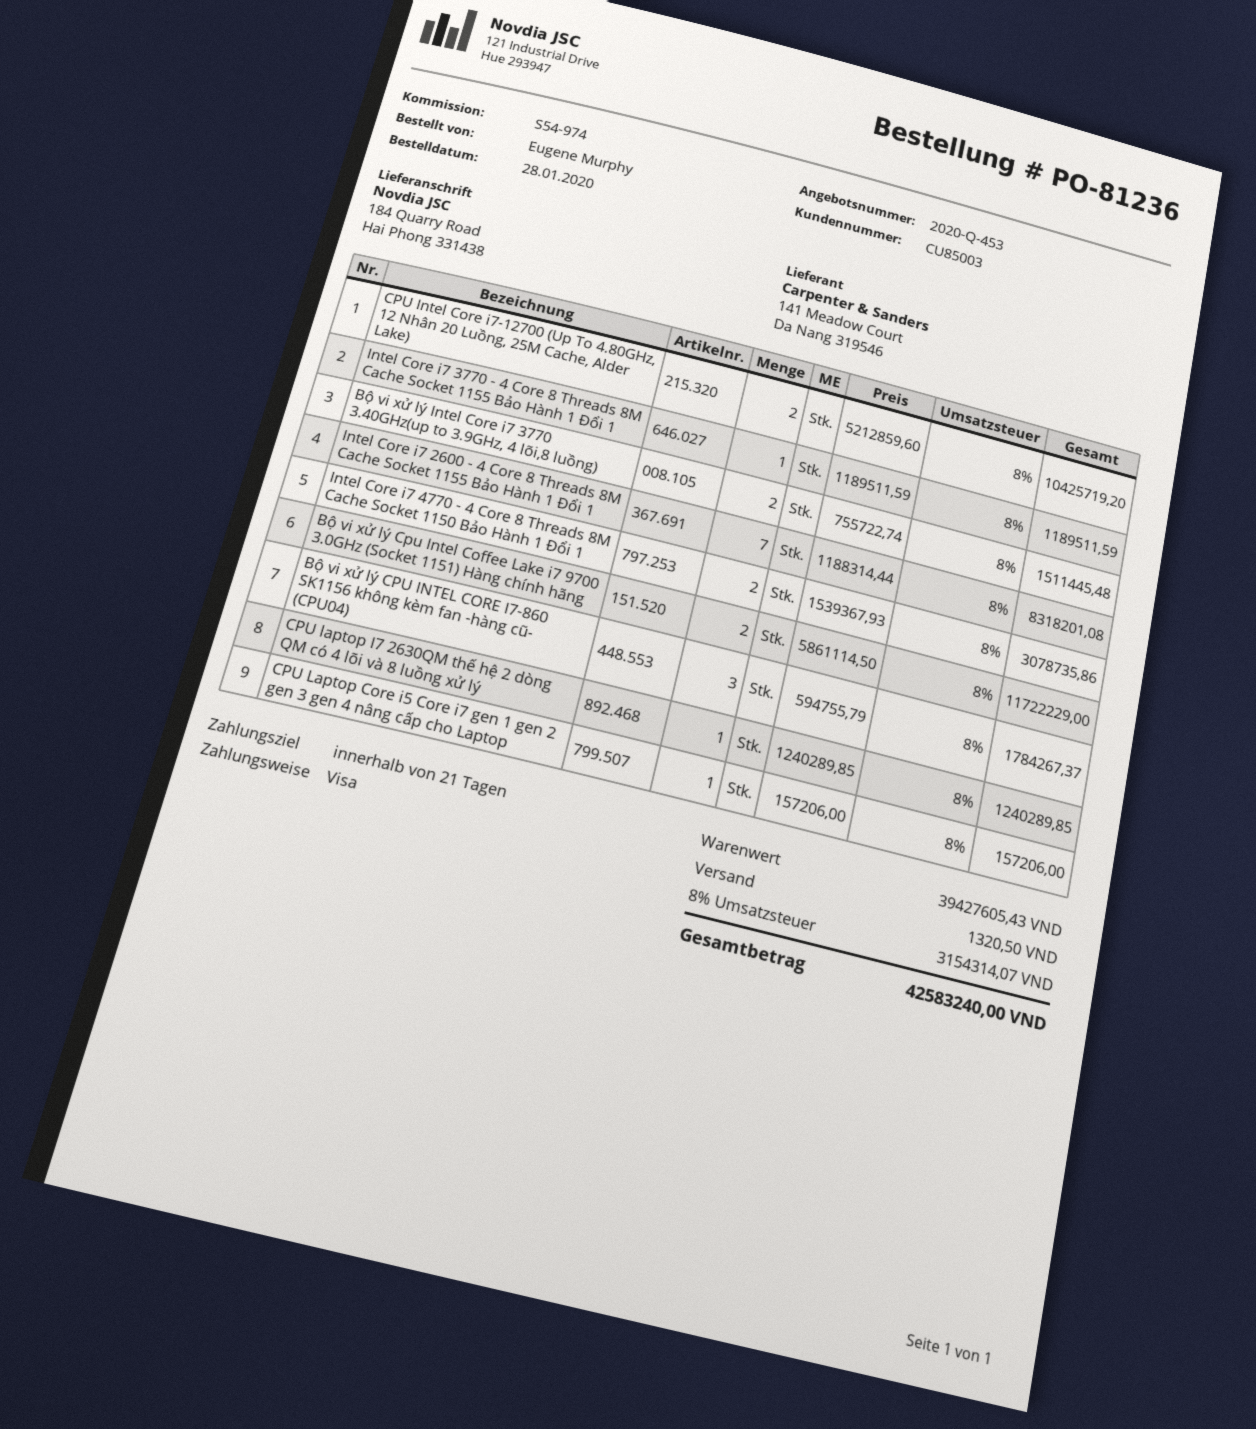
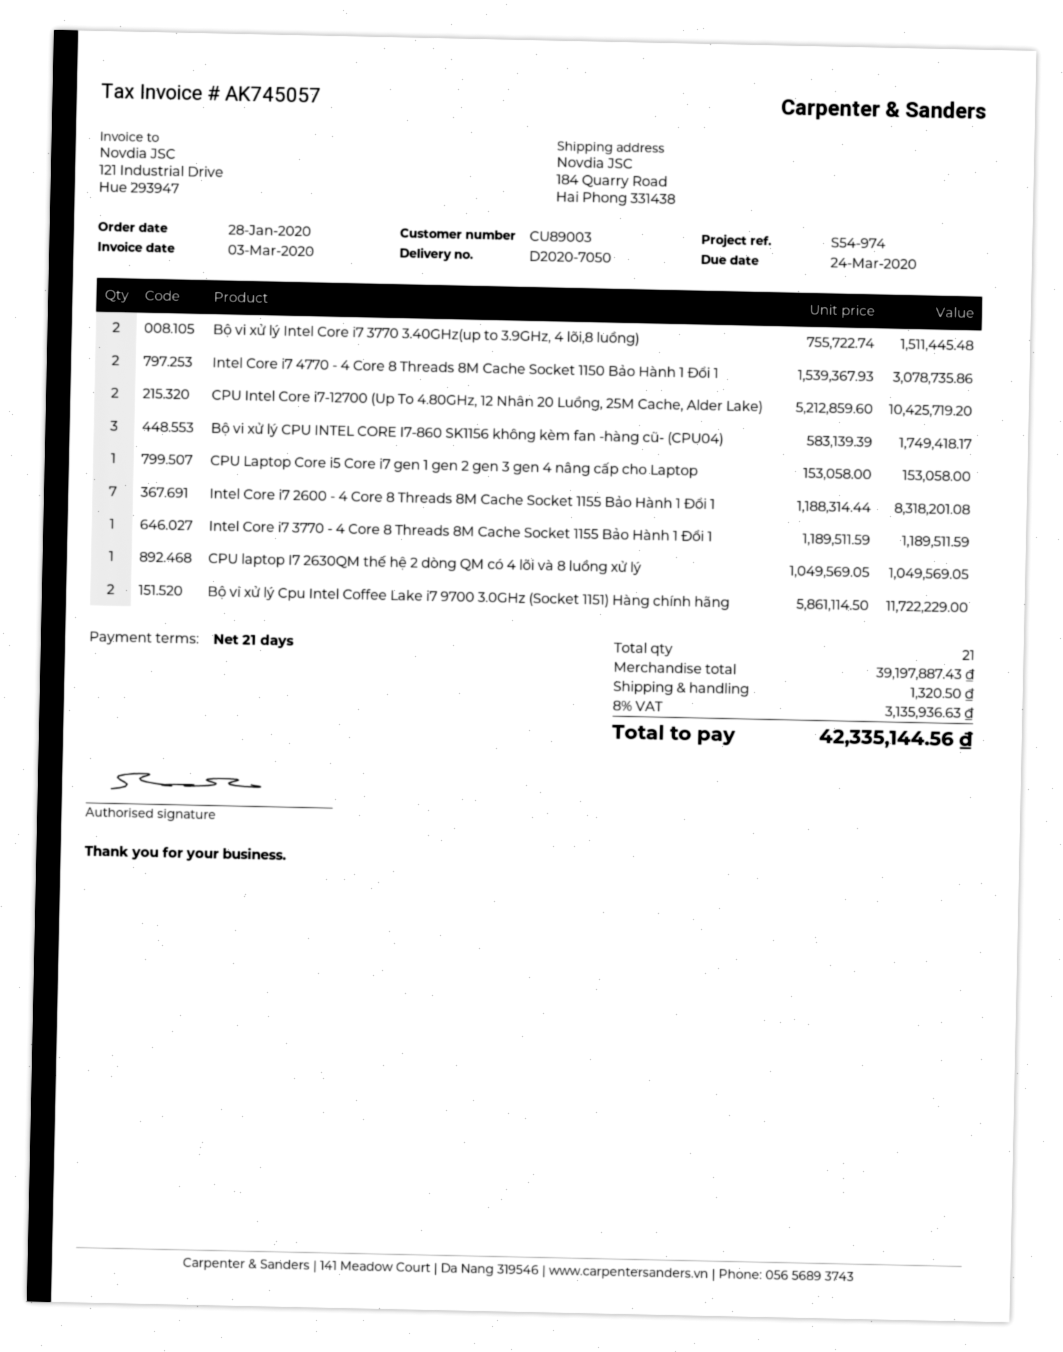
customer number: CU85003 -> CU89003
Bộ vi xử lý CPU INTEL CORE I7-860 SK1156 không kèm fan -hàng cũ- (CPU04): 3 x 594755.79 = 1784267.37 -> 3 x 583139.39 = 1749418.17
CPU laptop I7 2630QM thế hệ 2 dòng QM có 4 lõi và 8 luồng xử lý: 1 x 1240289.85 = 1240289.85 -> 1 x 1049569.05 = 1049569.05
CPU Laptop Core i5 Core i7 gen 1 gen 2 gen 3 gen 4 nâng cấp cho Laptop: 1 x 157206.00 = 157206.00 -> 1 x 153058.00 = 153058.00
subtotal: 39427605.43 -> 39197887.43
tax: 8% = 3154314.07 -> 8% = 3135936.63
total: 42583240.00 -> 42335144.56

